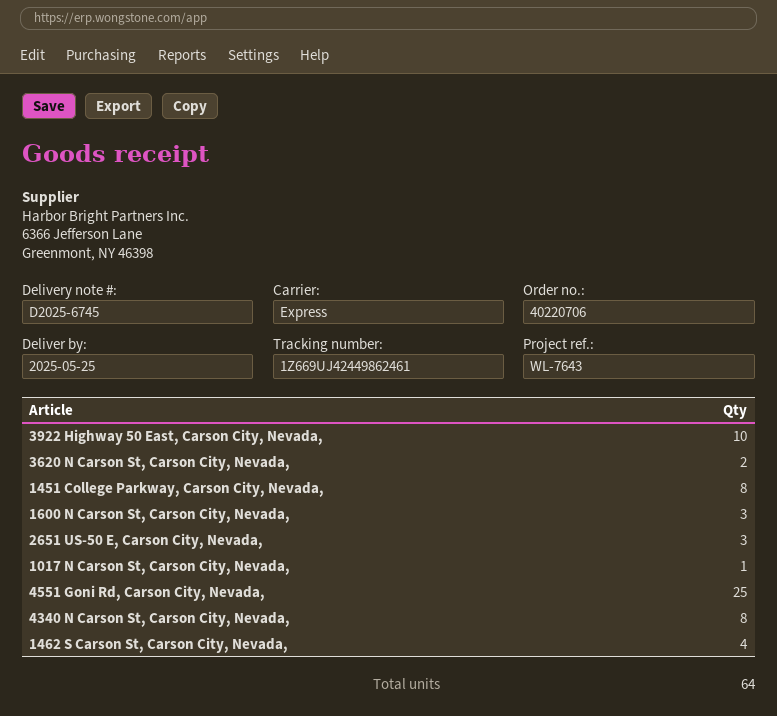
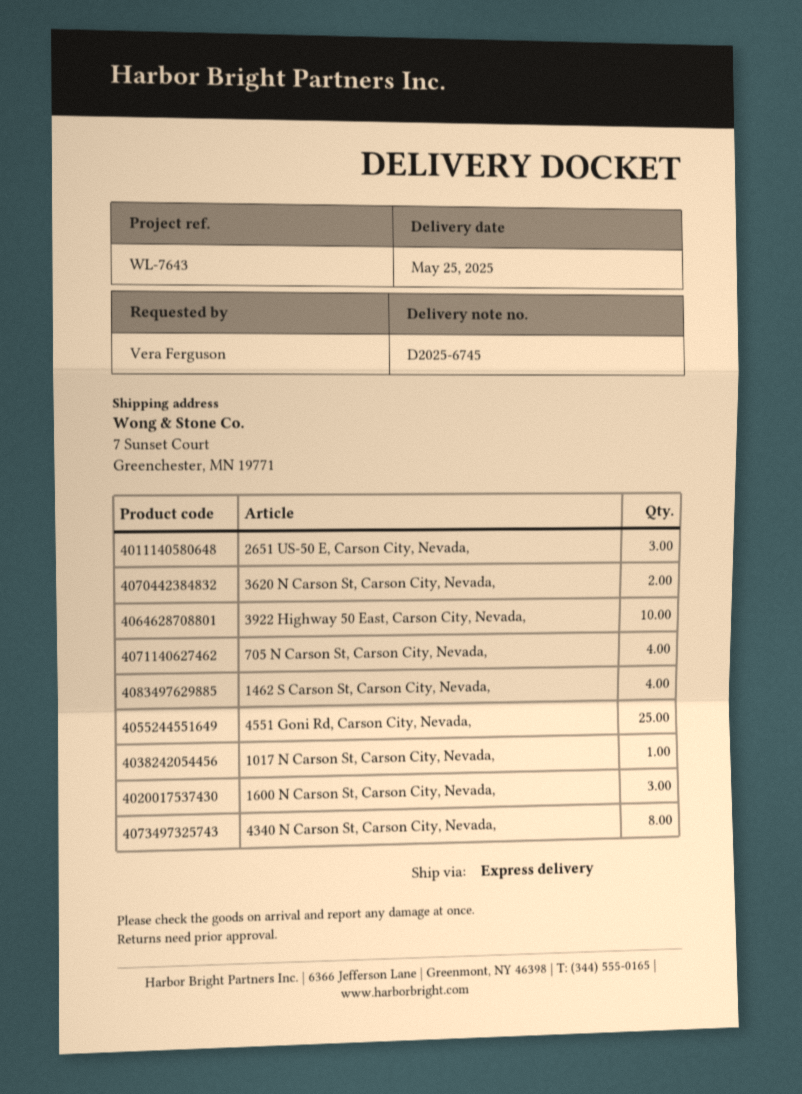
1451 College Parkway, Carson City, Nevada,: 8 -> none
705 N Carson St, Carson City, Nevada,: none -> 4

